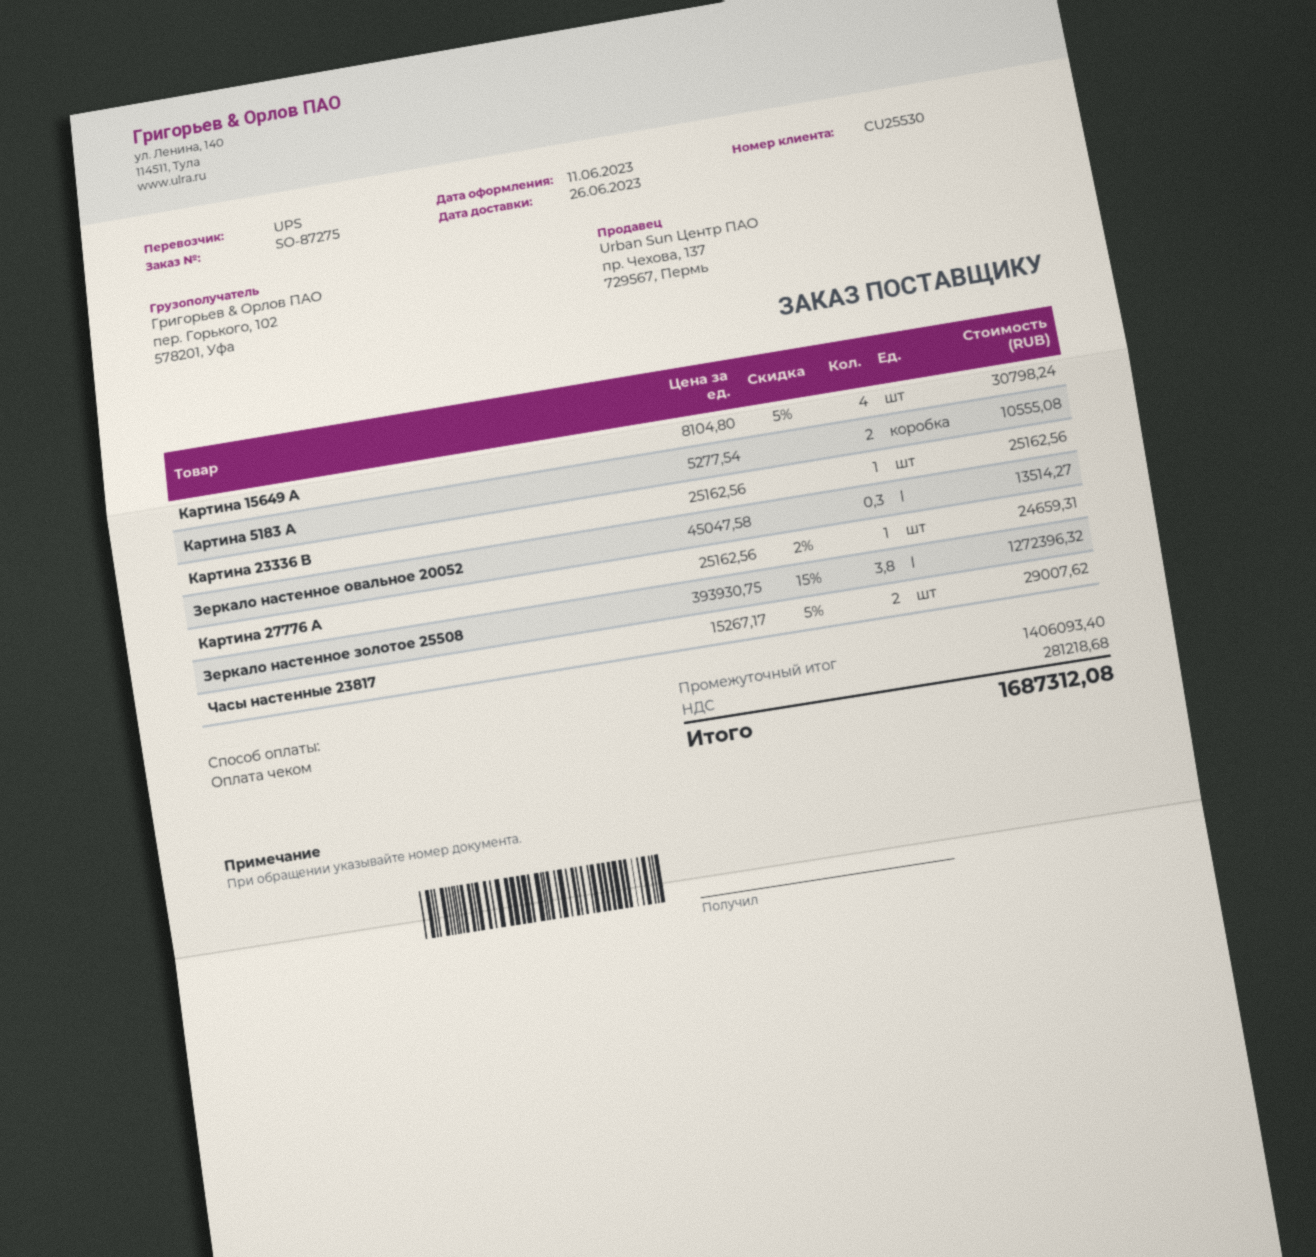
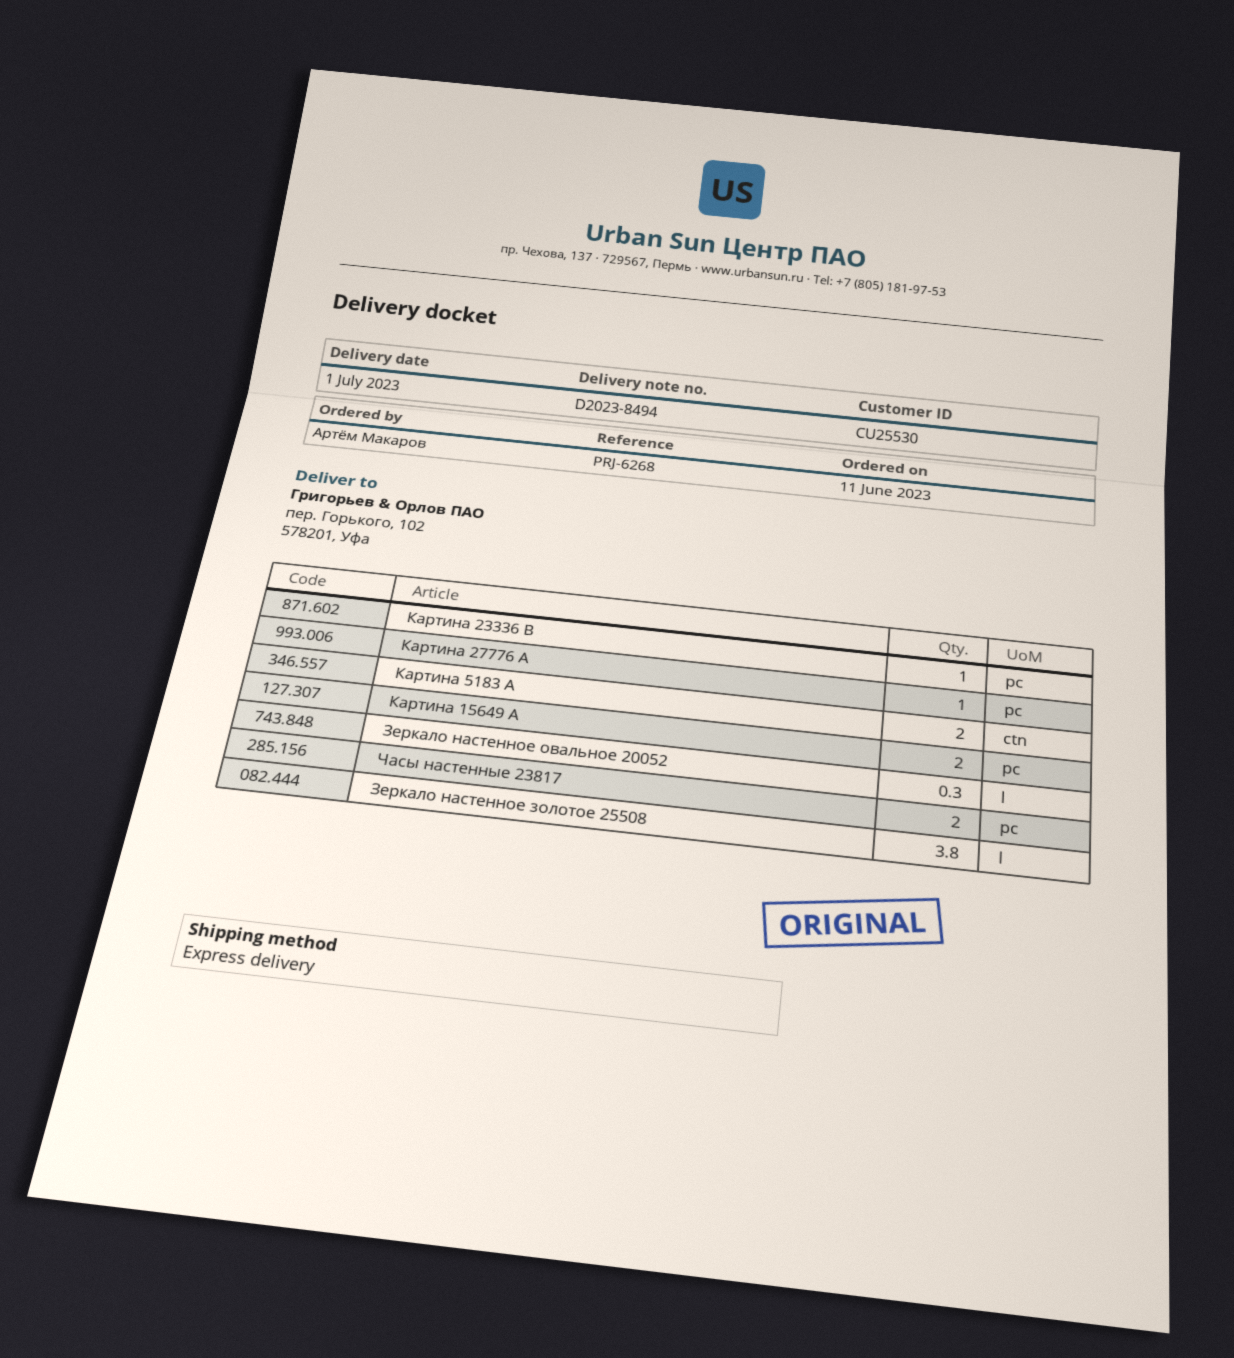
delivery date: 2023-06-26 -> 2023-07-01
shipping method: UPS -> express
Картина 15649 A: 4 -> 2

